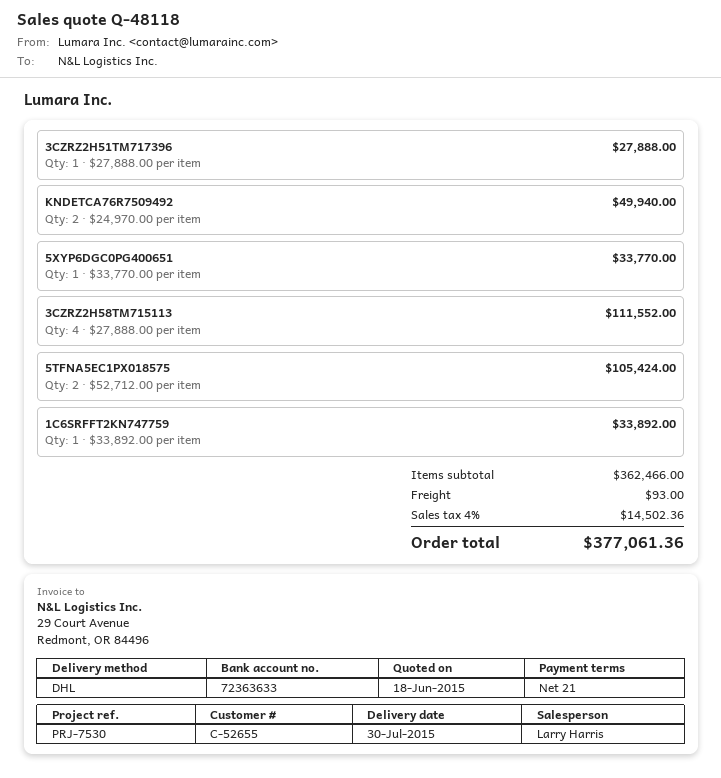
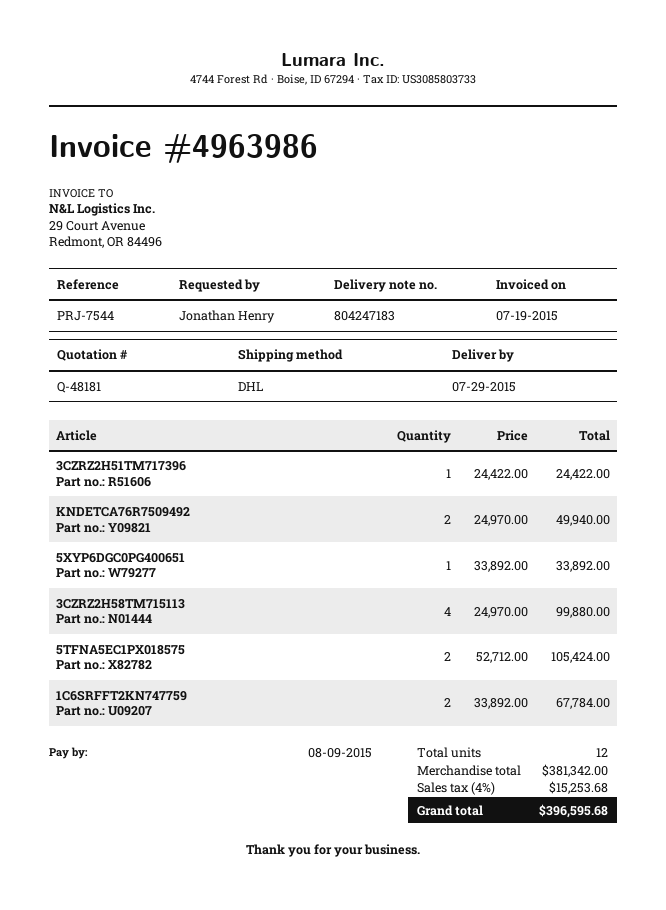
quote number: Q-48118 -> Q-48181
delivery date: 2015-07-30 -> 2015-07-29
reference: PRJ-7530 -> PRJ-7544
3CZRZ2H51TM717396: 1 x 27888.00 = 27888.00 -> 1 x 24422.00 = 24422.00
5XYP6DGC0PG400651: 1 x 33770.00 = 33770.00 -> 1 x 33892.00 = 33892.00
3CZRZ2H58TM715113: 4 x 27888.00 = 111552.00 -> 4 x 24970.00 = 99880.00
1C6SRFFT2KN747759: 1 x 33892.00 = 33892.00 -> 2 x 33892.00 = 67784.00
subtotal: 362466.00 -> 381342.00
shipping: 93.00 -> none
tax: 4% = 14502.36 -> 4% = 15253.68
total: 377061.36 -> 396595.68

